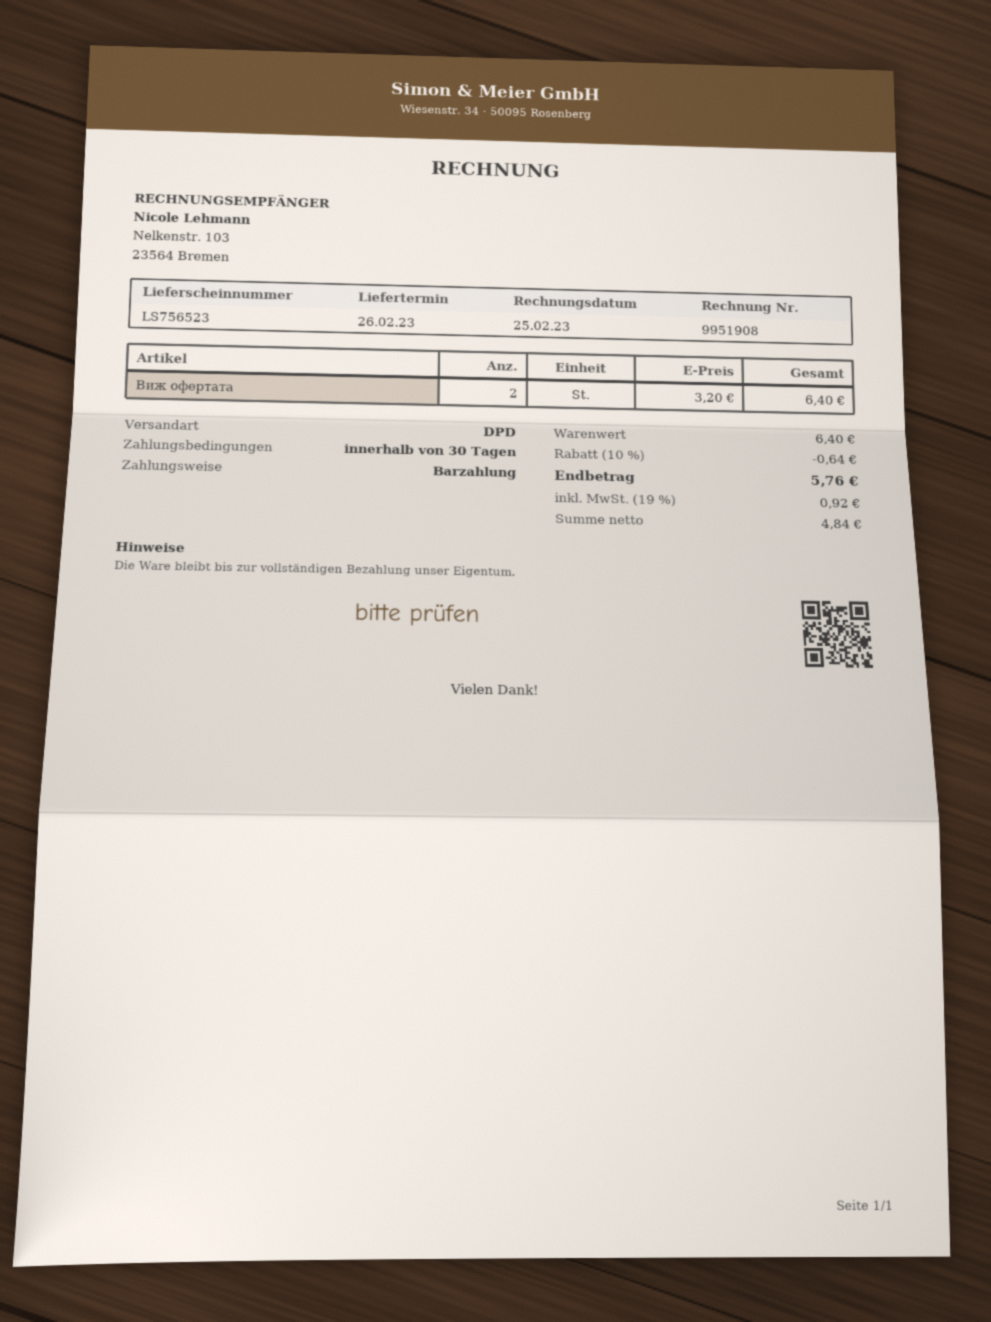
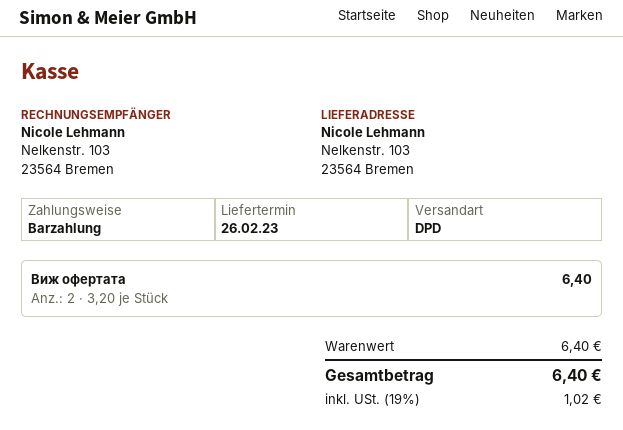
discount: 10% = 0.64 -> none
tax: 19% = 0.92 -> 19% = 1.02
total: 5.76 -> 6.40

